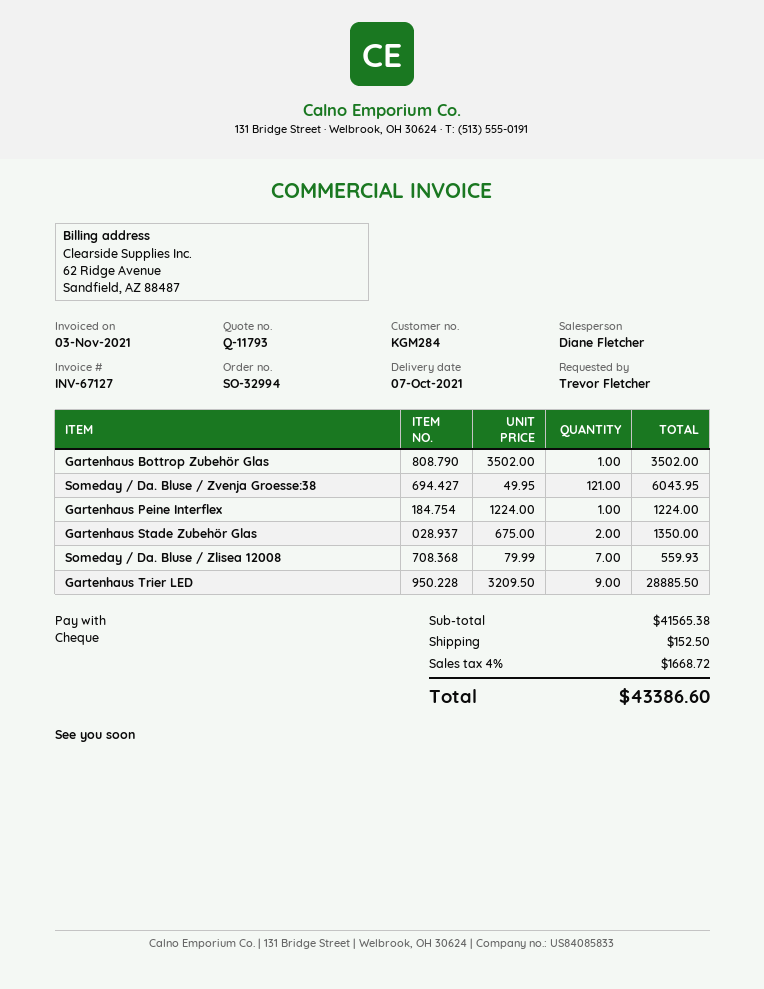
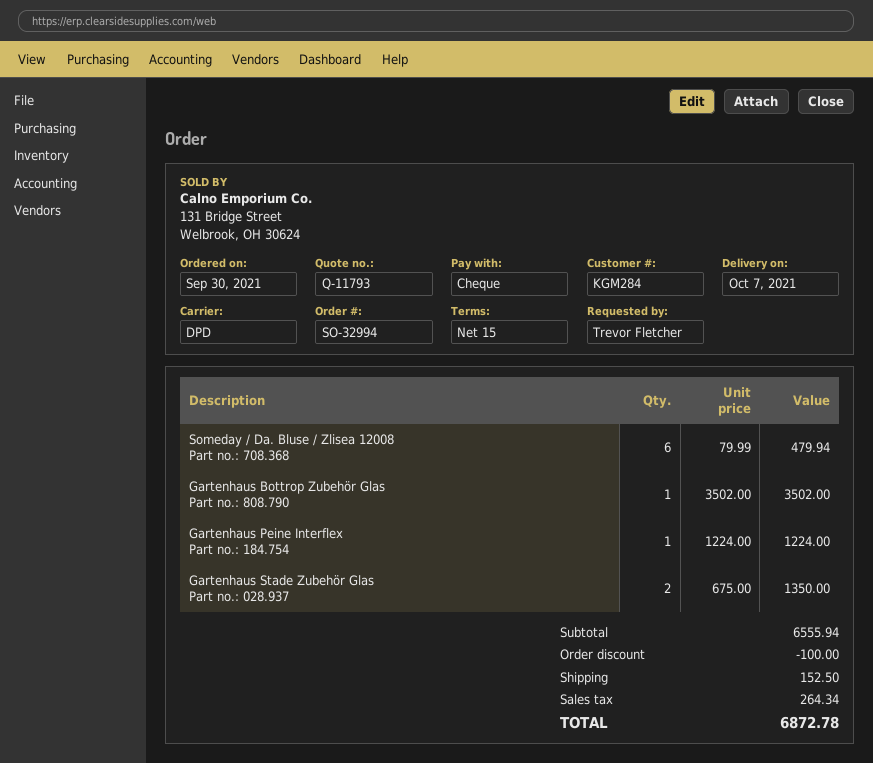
Someday / Da. Bluse / Zvenja Groesse:38: 121 x 49.95 = 6043.95 -> none
Someday / Da. Bluse / Zlisea 12008: 7 x 79.99 = 559.93 -> 6 x 79.99 = 479.94
Gartenhaus Trier LED: 9 x 3209.50 = 28885.50 -> none
subtotal: 41565.38 -> 6555.94
discount: none -> 100.00
tax: 1668.72 -> 264.34
total: 43386.60 -> 6872.78

